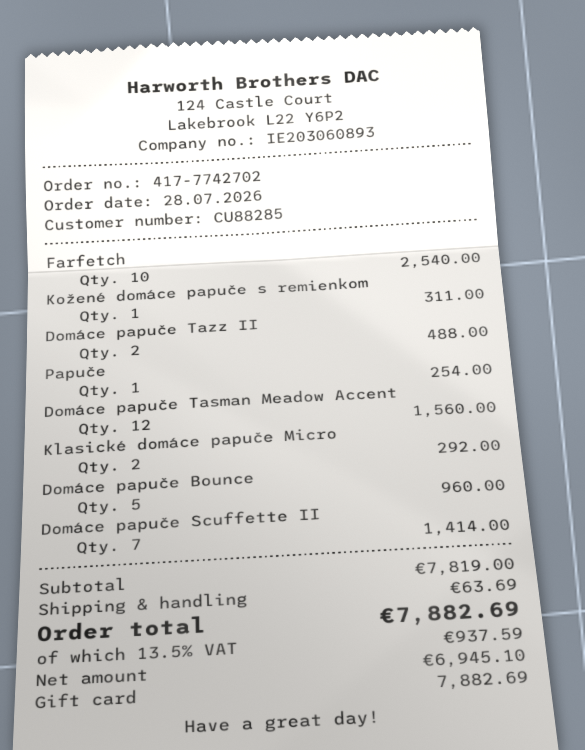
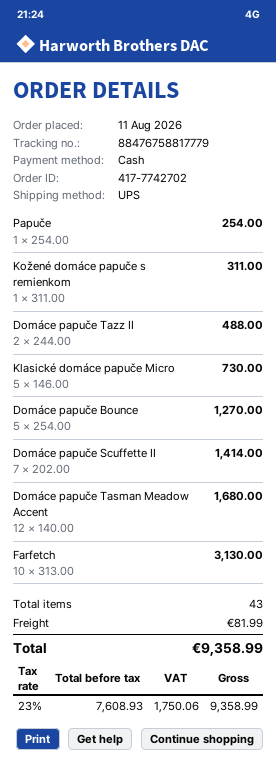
order date: 2026-07-28 -> 2026-08-11
payment method: gift card -> cash
Farfetch: 10 for 2540.00 -> 10 for 3130.00
Domáce papuče Tasman Meadow Accent: 12 for 1560.00 -> 12 for 1680.00
Klasické domáce papuče Micro: 2 for 292.00 -> 5 for 730.00
Domáce papuče Bounce: 5 for 960.00 -> 5 for 1270.00
shipping: 63.69 -> 81.99
net: 6945.10 -> 7608.93
tax: 13.5% = 937.59 -> 23% = 1750.06
total: 7882.69 -> 9358.99

